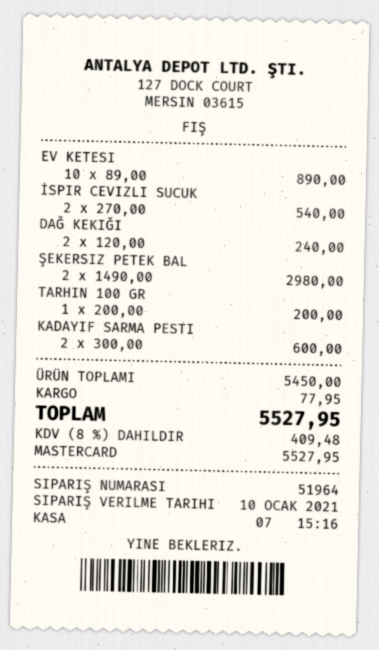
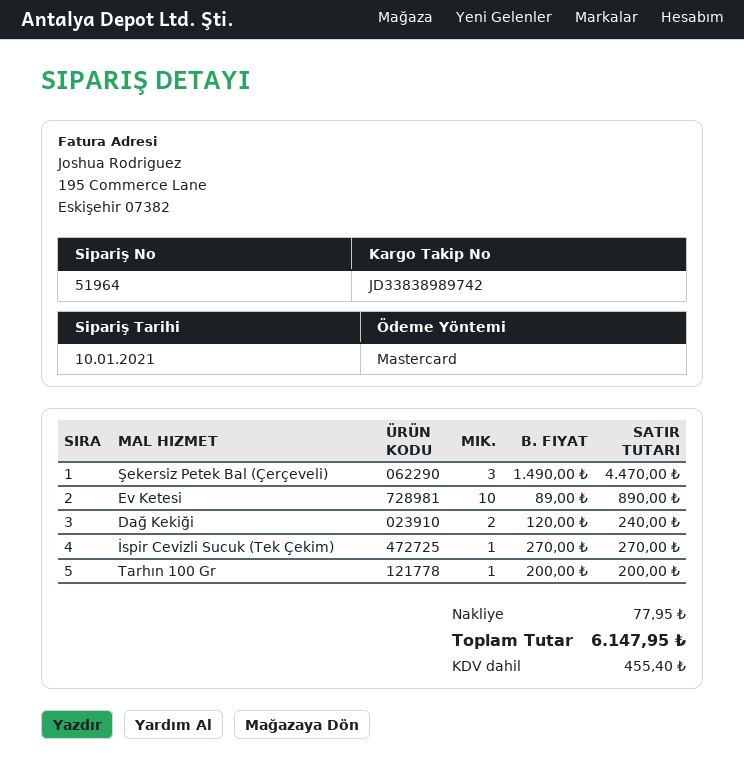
İSPIR CEVIZLI SUCUK: 2 x 270.00 = 540.00 -> 1 x 270.00 = 270.00
ŞEKERSIZ PETEK BAL: 2 x 1490.00 = 2980.00 -> 3 x 1490.00 = 4470.00
KADAYIF SARMA PESTI: 2 x 300.00 = 600.00 -> none
tax: 409.48 -> 455.40
total: 5527.95 -> 6147.95

